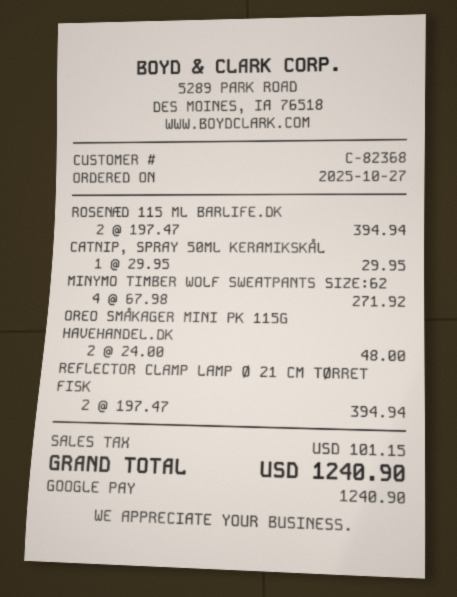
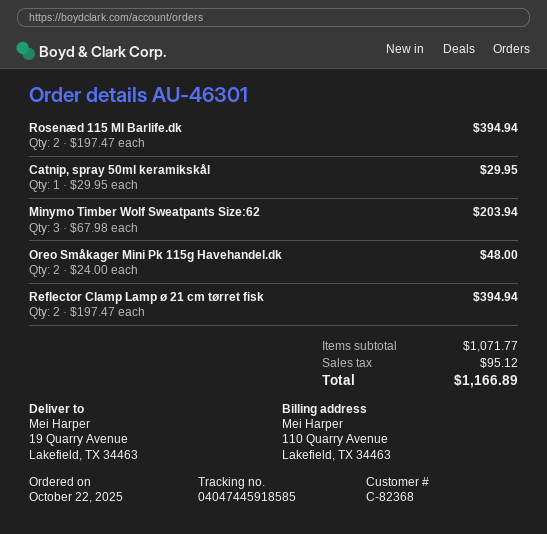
order date: 2025-10-27 -> 2025-10-22
MINYMO TIMBER WOLF SWEATPANTS SIZE:62: 4 x 67.98 = 271.92 -> 3 x 67.98 = 203.94
tax: 101.15 -> 95.12
total: 1240.90 -> 1166.89

